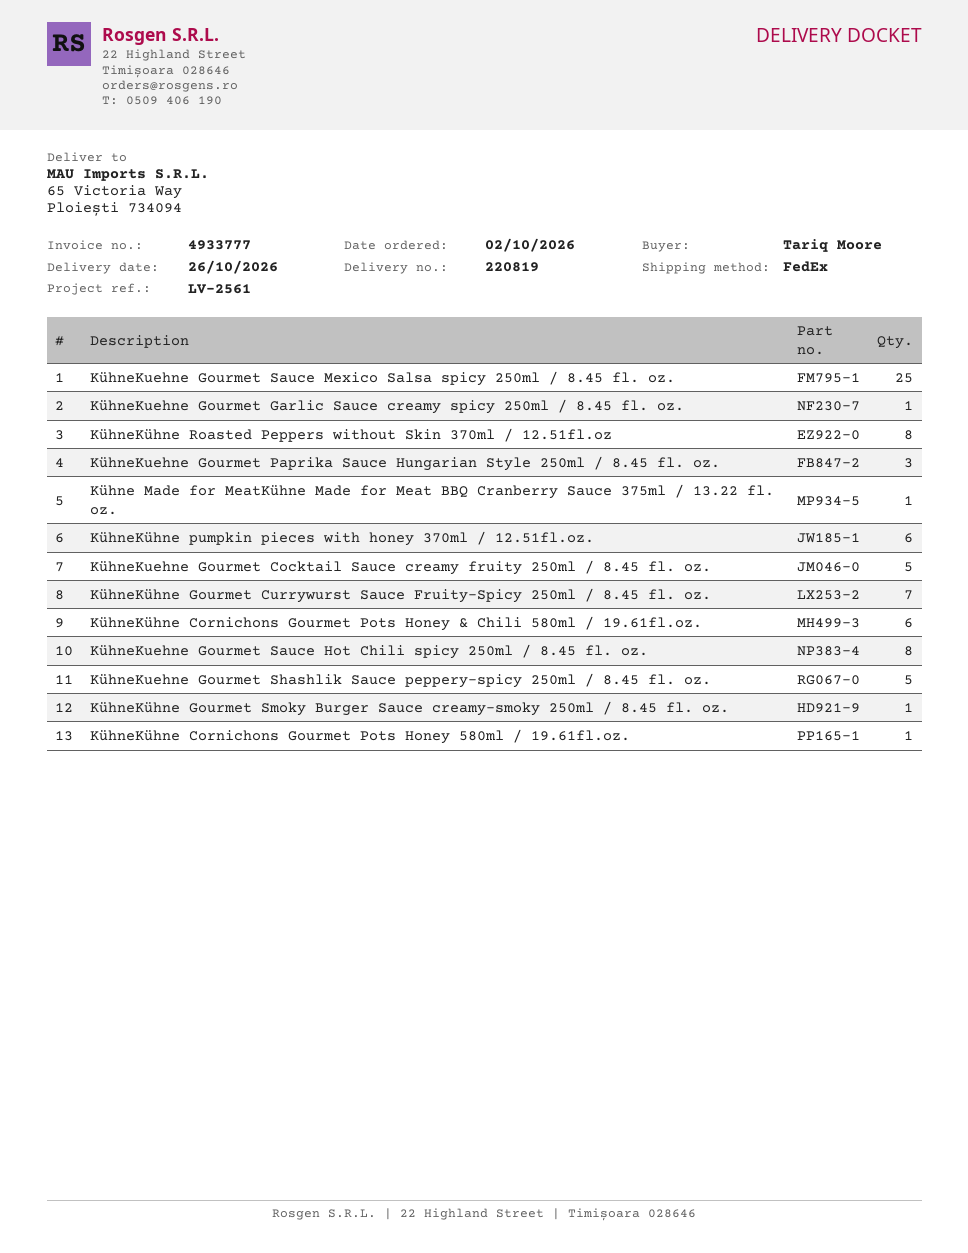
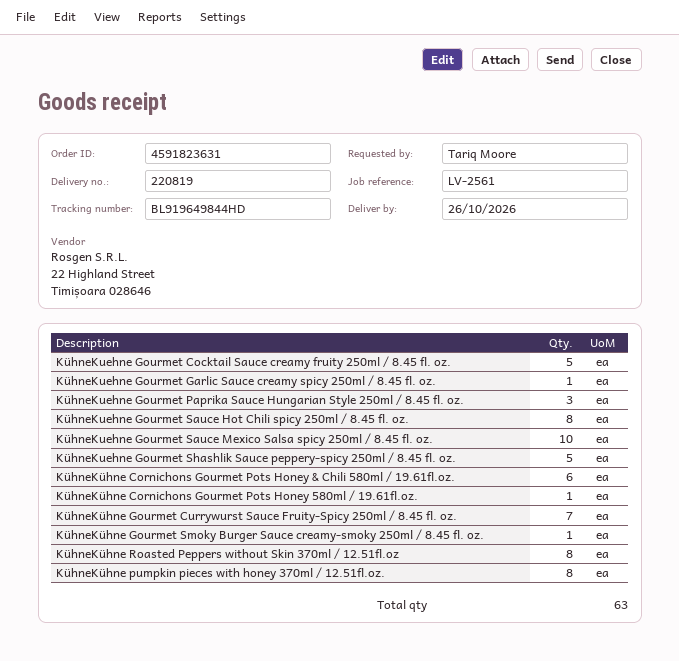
KühneKuehne Gourmet Sauce Mexico Salsa spicy 250ml / 8.45 fl. oz.: 25 -> 10
Kühne Made for MeatKühne Made for Meat BBQ Cranberry Sauce 375ml / 13.22 fl. oz.: 1 -> none
KühneKühne pumpkin pieces with honey 370ml / 12.51fl.oz.: 6 -> 8

